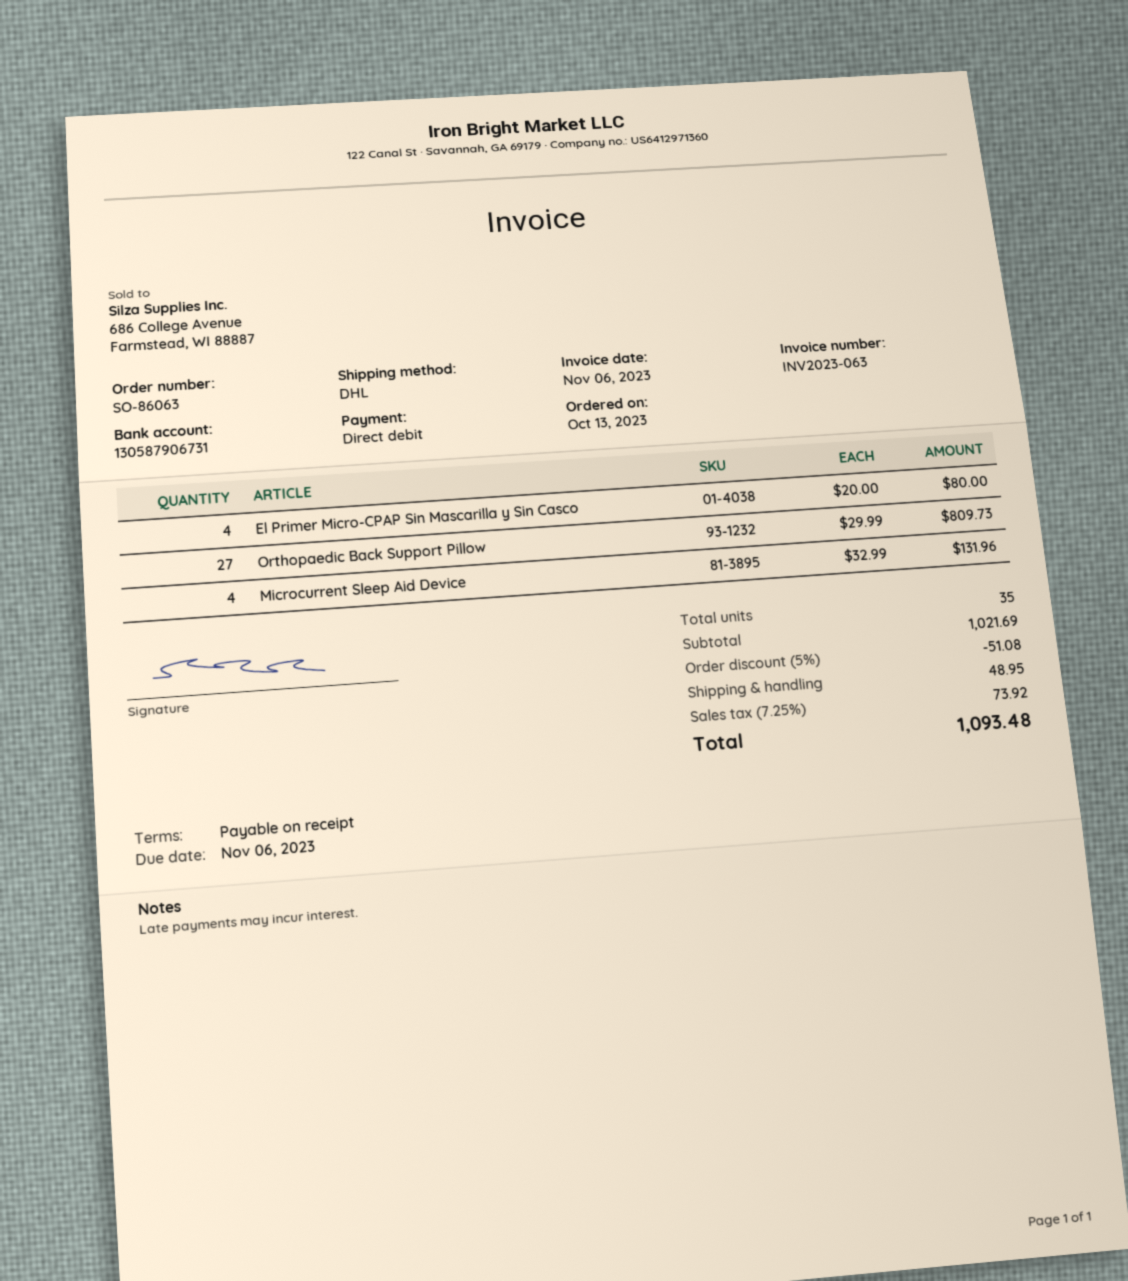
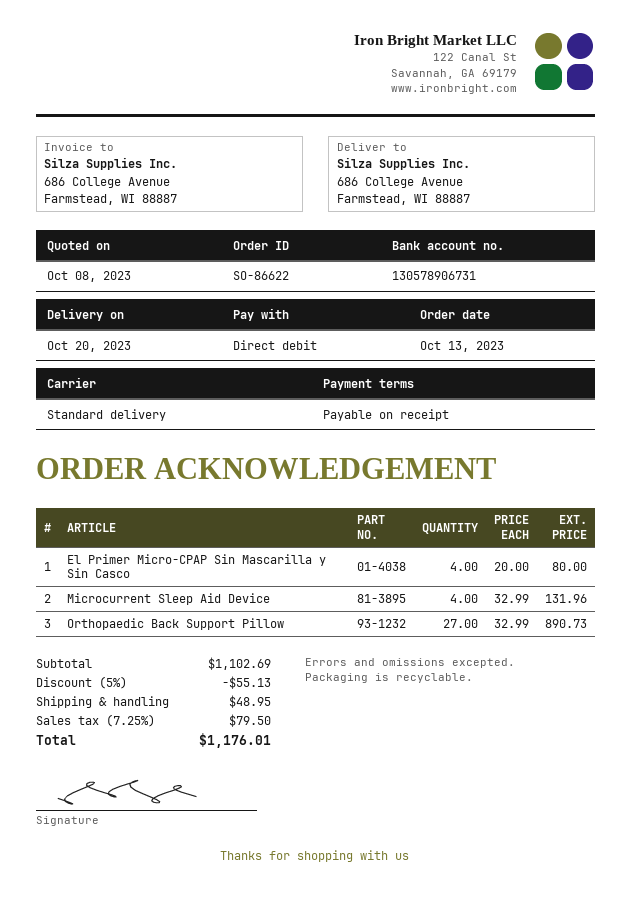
order number: SO-86063 -> SO-86622
bank account: 130587906731 -> 130578906731
shipping method: DHL -> standard
Orthopaedic Back Support Pillow: 27 x 29.99 = 809.73 -> 27 x 32.99 = 890.73
subtotal: 1021.69 -> 1102.69
discount: 5% = 51.08 -> 5% = 55.13
tax: 7.25% = 73.92 -> 7.25% = 79.50
total: 1093.48 -> 1176.01

